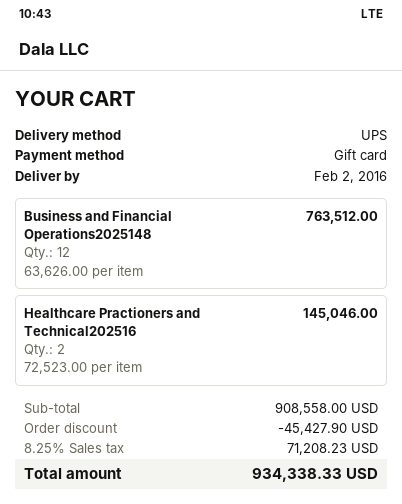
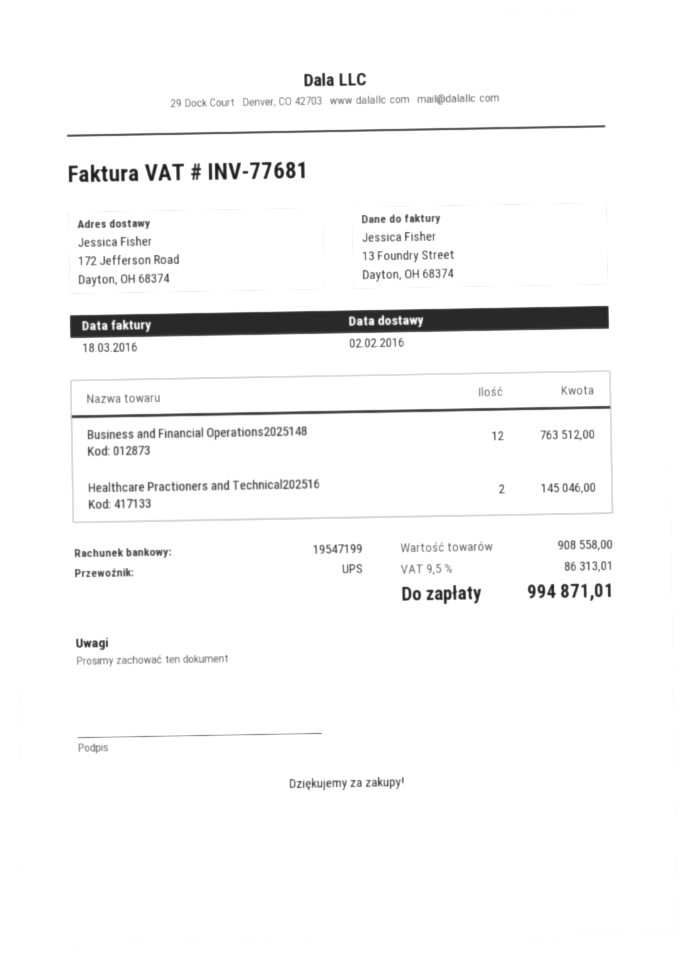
discount: 45427.90 -> none
tax: 8.25% = 71208.23 -> 9.5% = 86313.01
total: 934338.33 -> 994871.01

